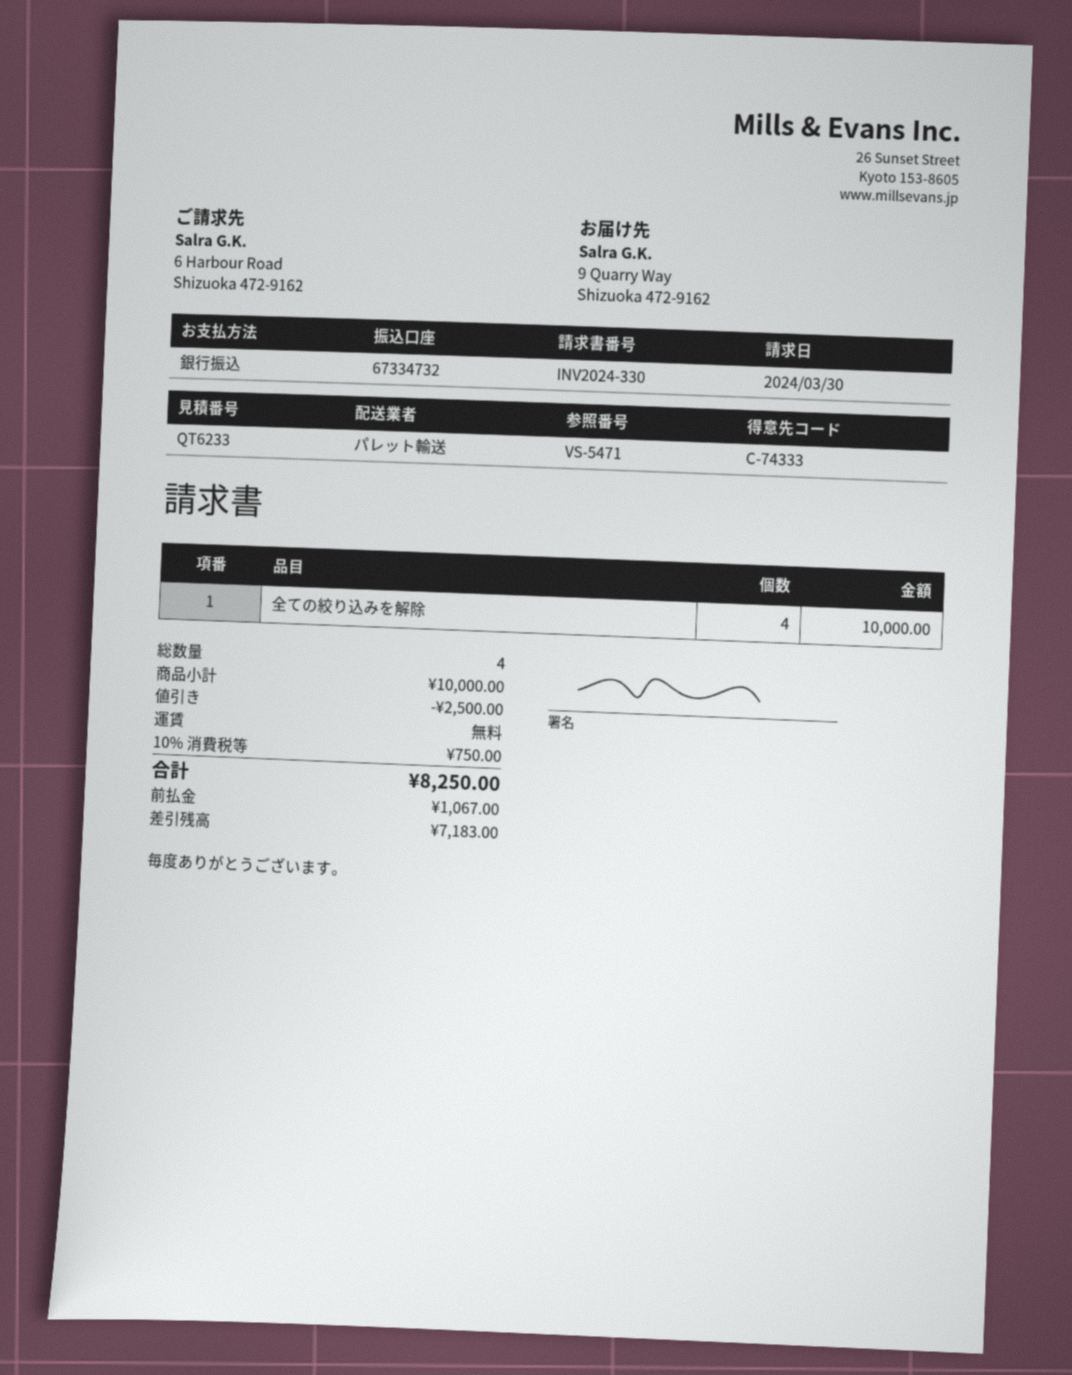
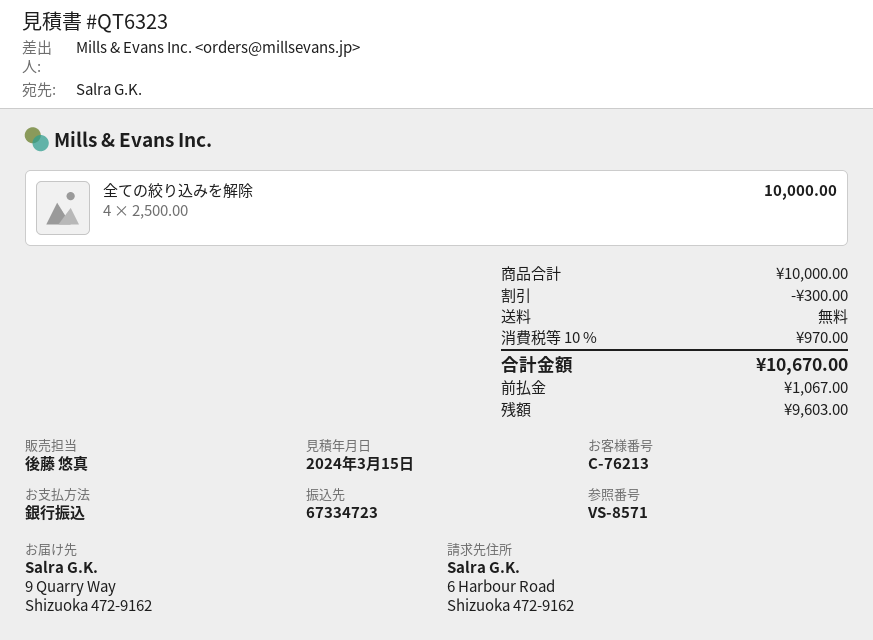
quote number: QT6233 -> QT6323
customer number: C-74333 -> C-76213
reference: VS-5471 -> VS-8571
bank account: 67334732 -> 67334723
discount: 2500.00 -> 300.00
tax: 10% = 750.00 -> 10% = 970.00
total: 8250.00 -> 10670.00
balance: 7183.00 -> 9603.00

